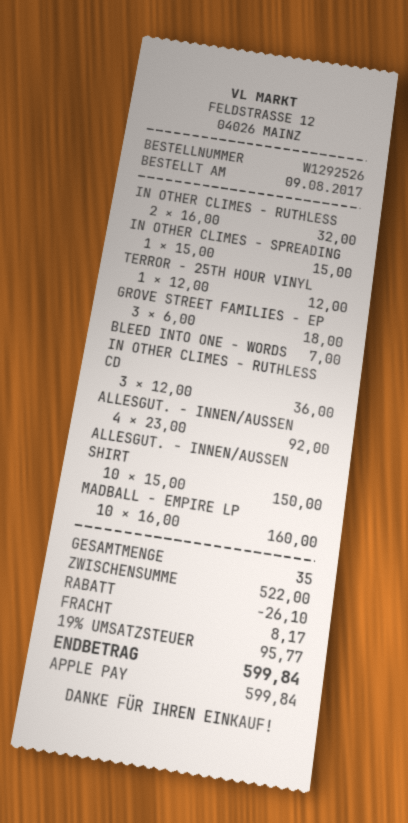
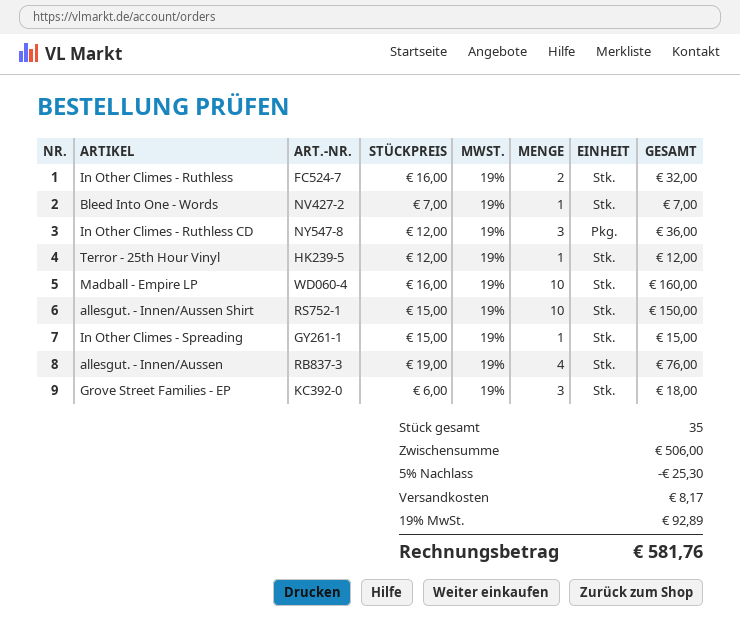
ALLESGUT. - INNEN/AUSSEN: 4 x 23.00 = 92.00 -> 4 x 19.00 = 76.00
subtotal: 522.00 -> 506.00
discount: 26.10 -> 25.30
tax: 19% = 95.77 -> 19% = 92.89
total: 599.84 -> 581.76

